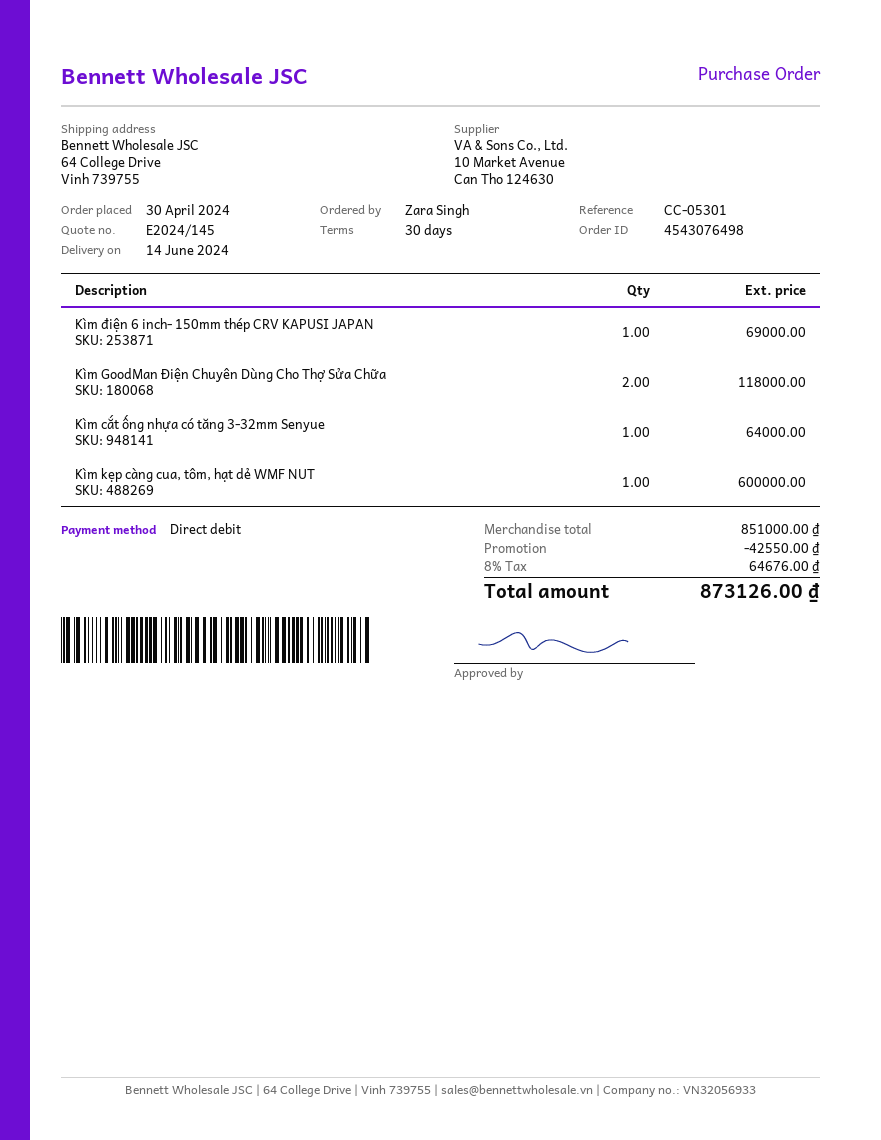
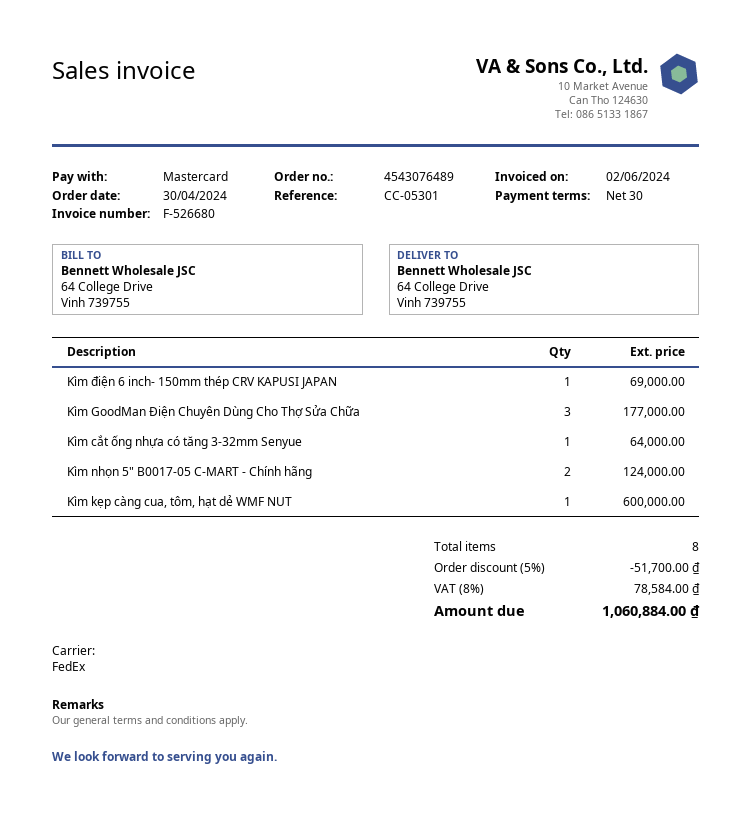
order number: 4543076498 -> 4543076489
payment method: direct debit -> Mastercard
Kìm GoodMan Điện Chuyên Dùng Cho Thợ Sửa Chữa: 2 for 118000.00 -> 3 for 177000.00
Kìm nhọn 5" B0017-05 C-MART - Chính hãng: none -> 2 for 124000.00
discount: 42550.00 -> 51700.00
tax: 8% = 64676.00 -> 8% = 78584.00
total: 873126.00 -> 1060884.00

